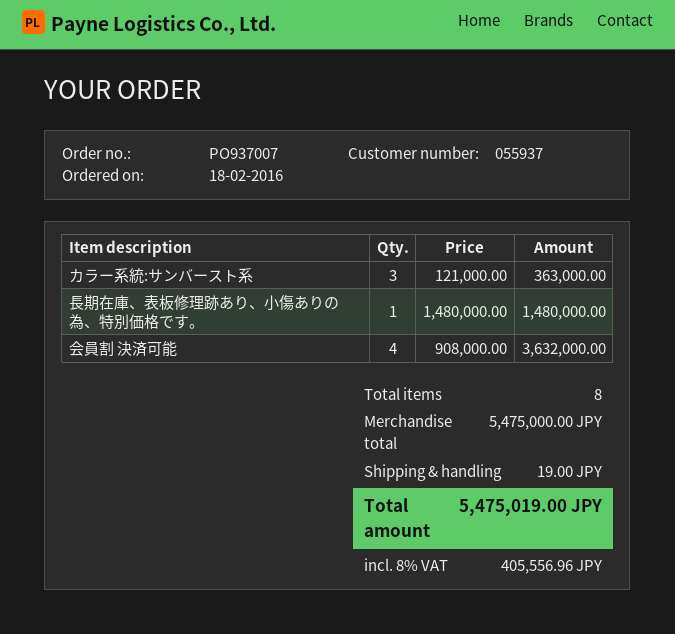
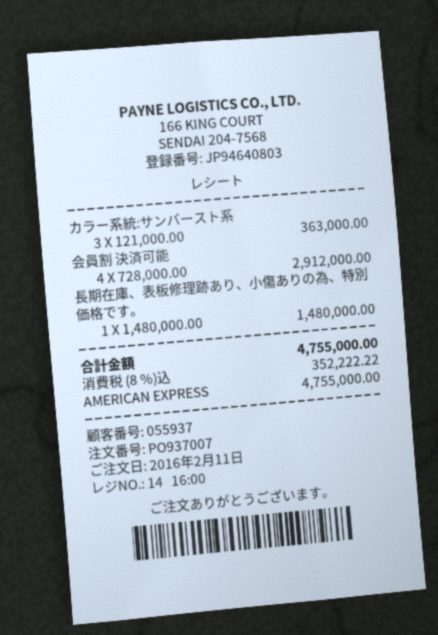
order date: 2016-02-18 -> 2016-02-11
会員割 決済可能: 4 x 908000.00 = 3632000.00 -> 4 x 728000.00 = 2912000.00
shipping: 19.00 -> none
tax: 8% = 405556.96 -> 8% = 352222.22
total: 5475019.00 -> 4755000.00

